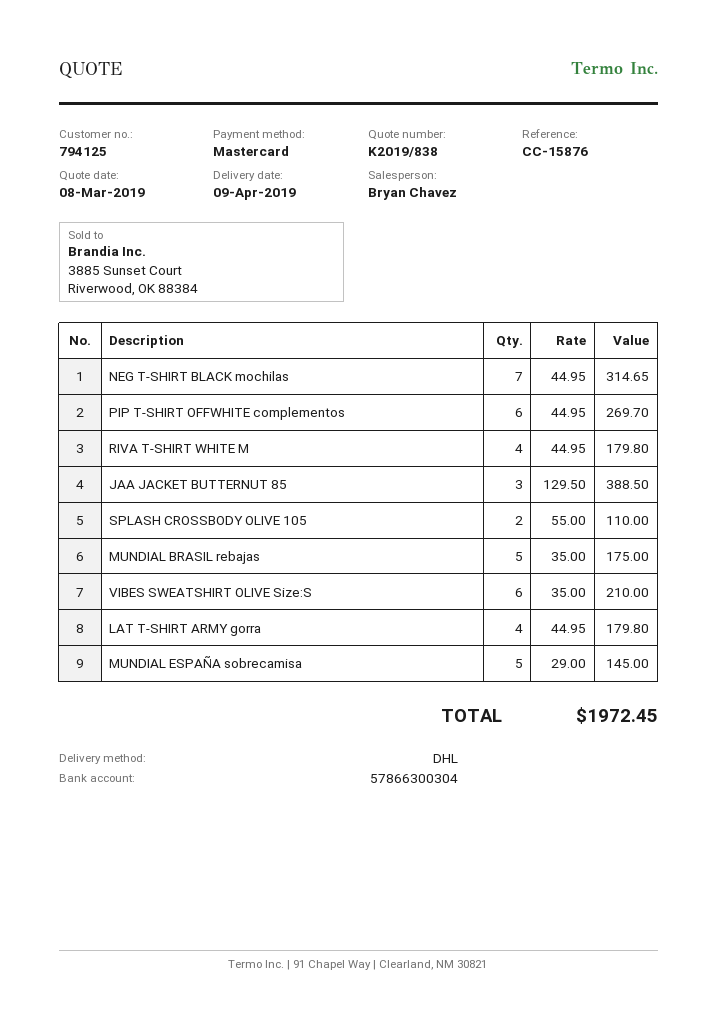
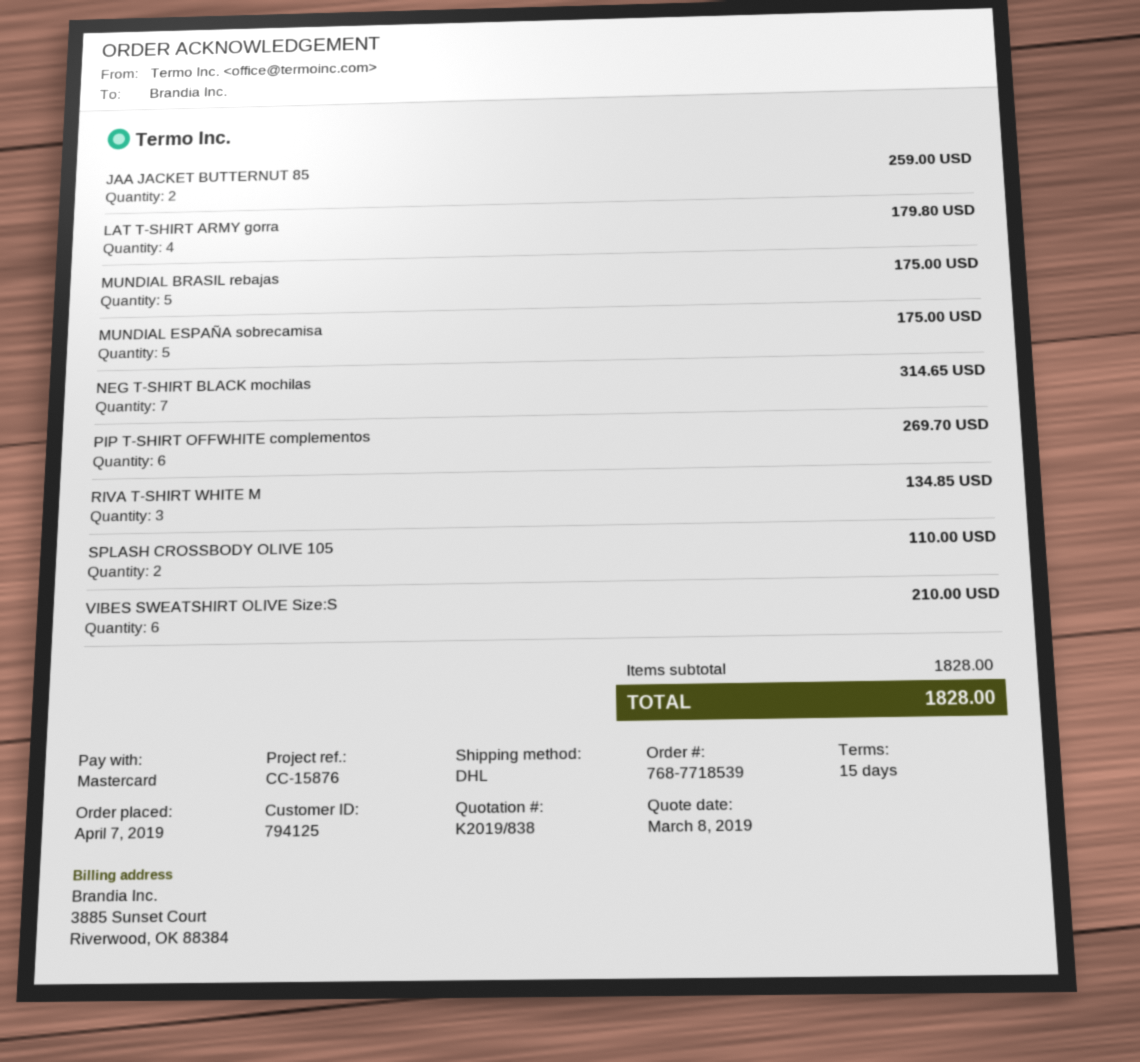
RIVA T-SHIRT WHITE M: 4 for 179.80 -> 3 for 134.85
JAA JACKET BUTTERNUT 85: 3 for 388.50 -> 2 for 259.00
MUNDIAL ESPAÑA sobrecamisa: 5 for 145.00 -> 5 for 175.00
total: 1972.45 -> 1828.00

